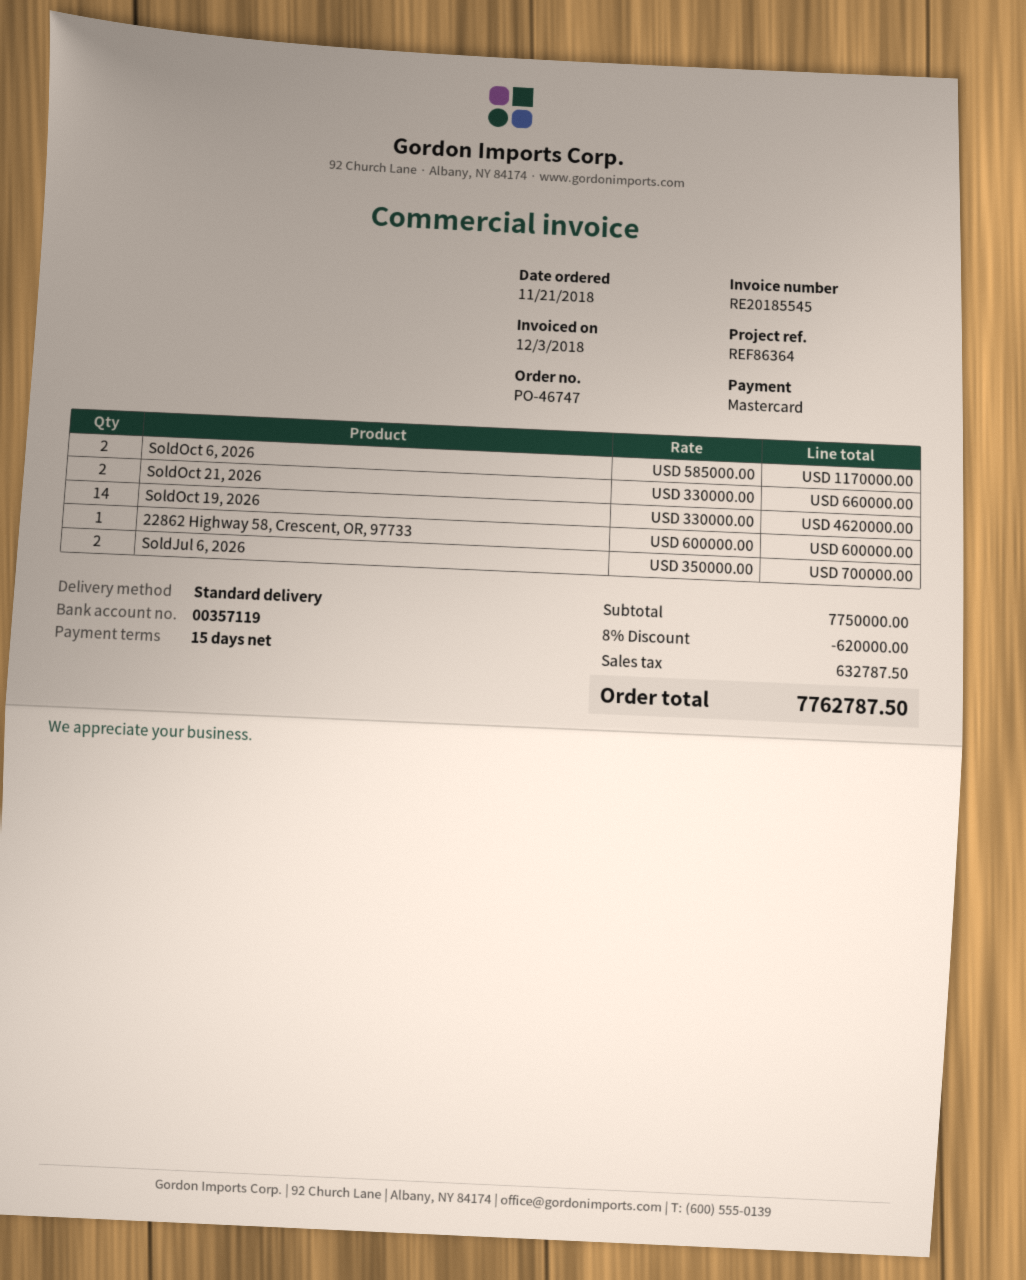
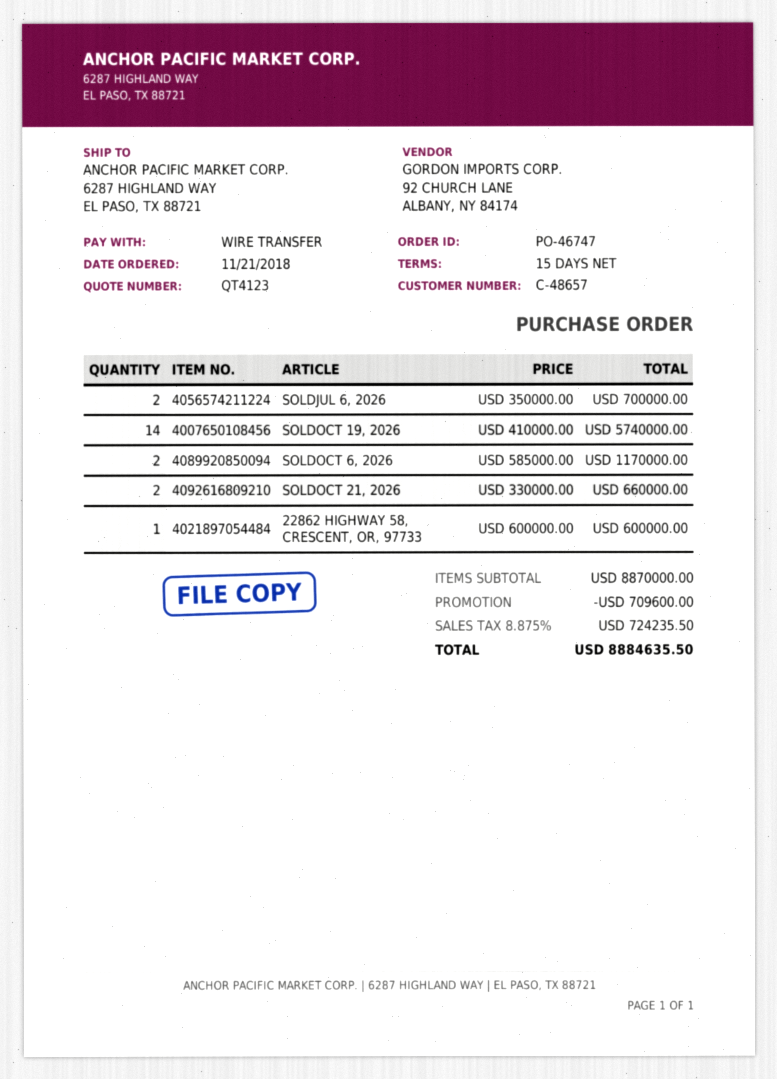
payment method: Mastercard -> bank transfer
SoldOct 19, 2026: 14 x 330000.00 = 4620000.00 -> 14 x 410000.00 = 5740000.00
subtotal: 7750000.00 -> 8870000.00
discount: 620000.00 -> 709600.00
tax: 632787.50 -> 724235.50
total: 7762787.50 -> 8884635.50

